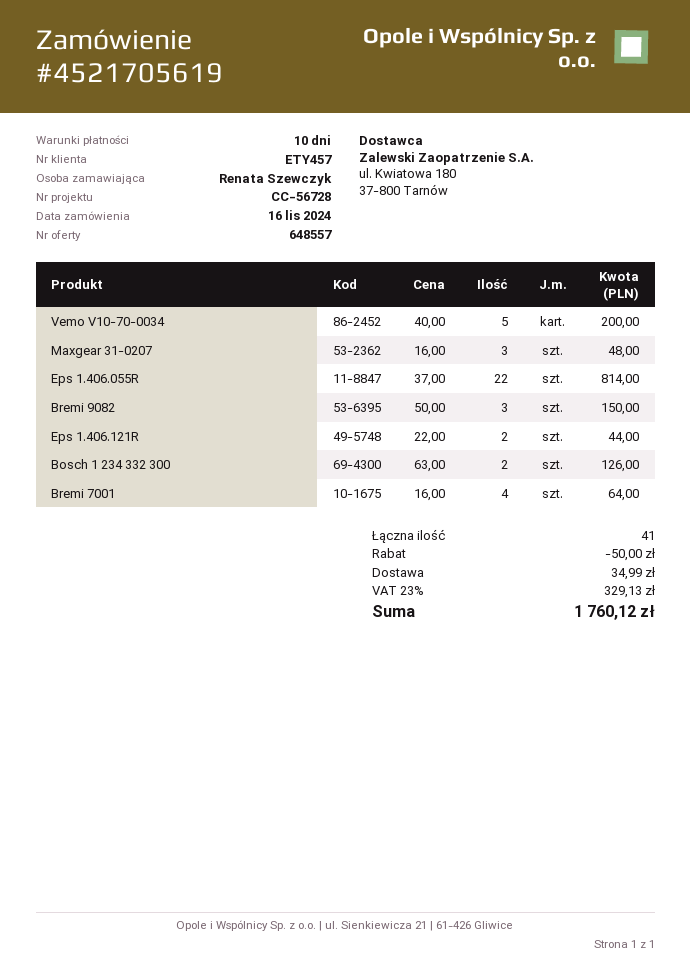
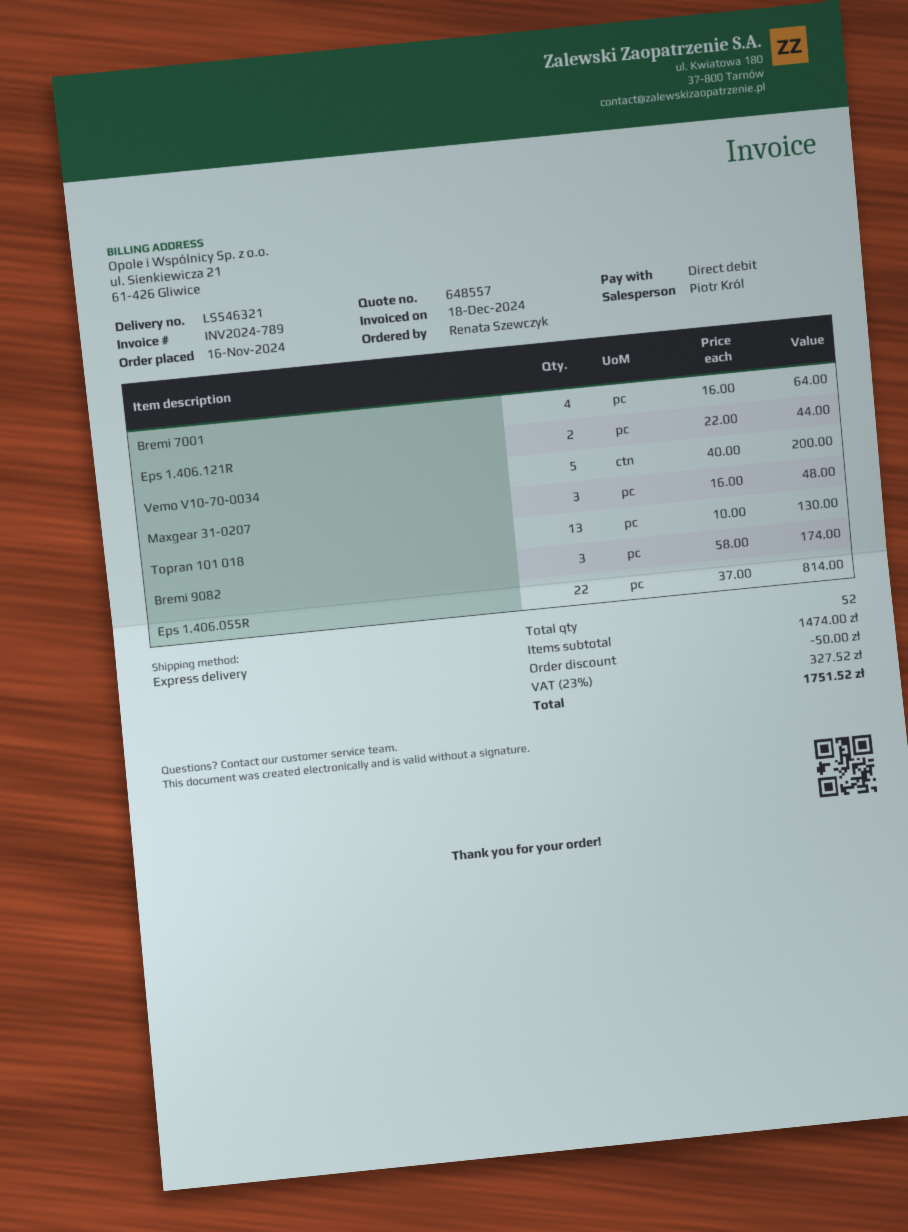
Bremi 9082: 3 x 50.00 = 150.00 -> 3 x 58.00 = 174.00
Bosch 1 234 332 300: 2 x 63.00 = 126.00 -> none
Topran 101 018: none -> 13 x 10.00 = 130.00
total quantity: 41 -> 52
shipping: 34.99 -> none
tax: 23% = 329.13 -> 23% = 327.52
total: 1760.12 -> 1751.52

